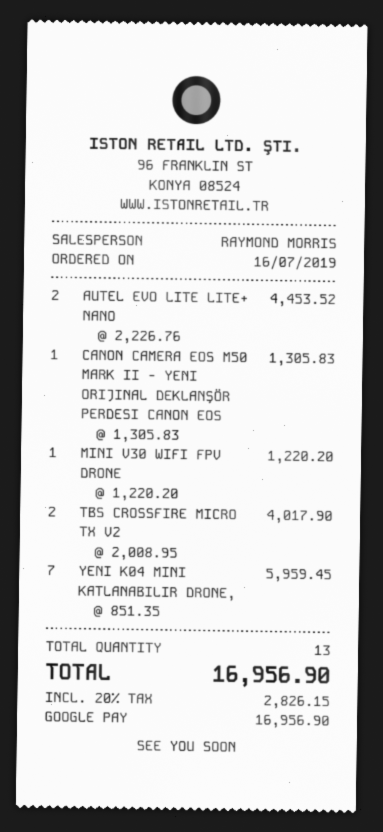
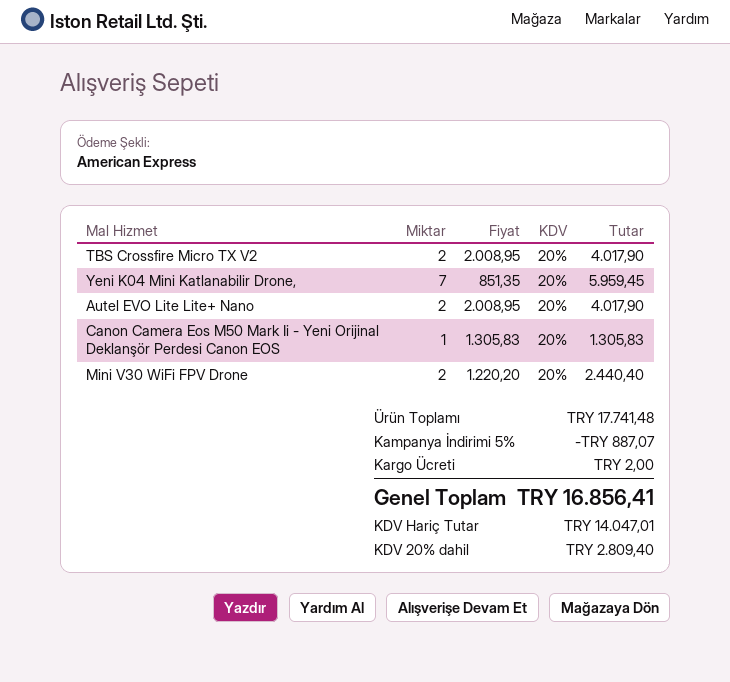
payment method: Google Pay -> American Express
AUTEL EVO LITE LITE+ NANO: 2 x 2226.76 = 4453.52 -> 2 x 2008.95 = 4017.90
MINI V30 WIFI FPV DRONE: 1 x 1220.20 = 1220.20 -> 2 x 1220.20 = 2440.40
discount: none -> 5% = 887.07
shipping: none -> 2.00
tax: 20% = 2826.15 -> 20% = 2809.40
total: 16956.90 -> 16856.41

